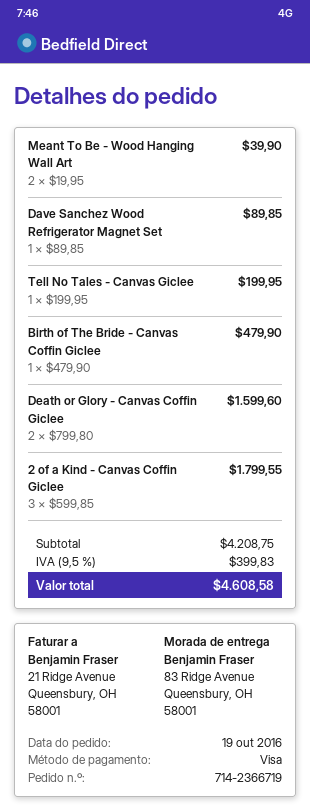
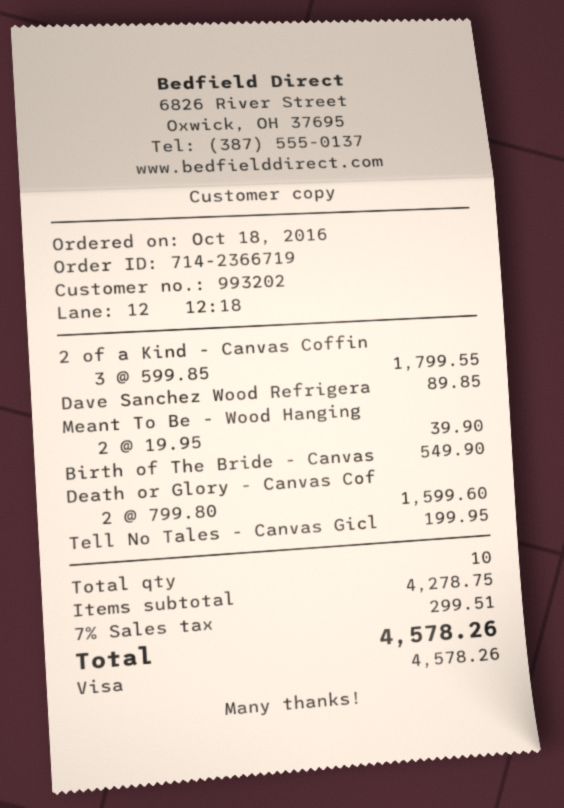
order date: 2016-10-19 -> 2016-10-18
Birth of The Bride - Canvas Coffin Giclee: 1 x 479.90 = 479.90 -> 1 x 549.90 = 549.90
subtotal: 4208.75 -> 4278.75
tax: 9.5% = 399.83 -> 7% = 299.51
total: 4608.58 -> 4578.26

